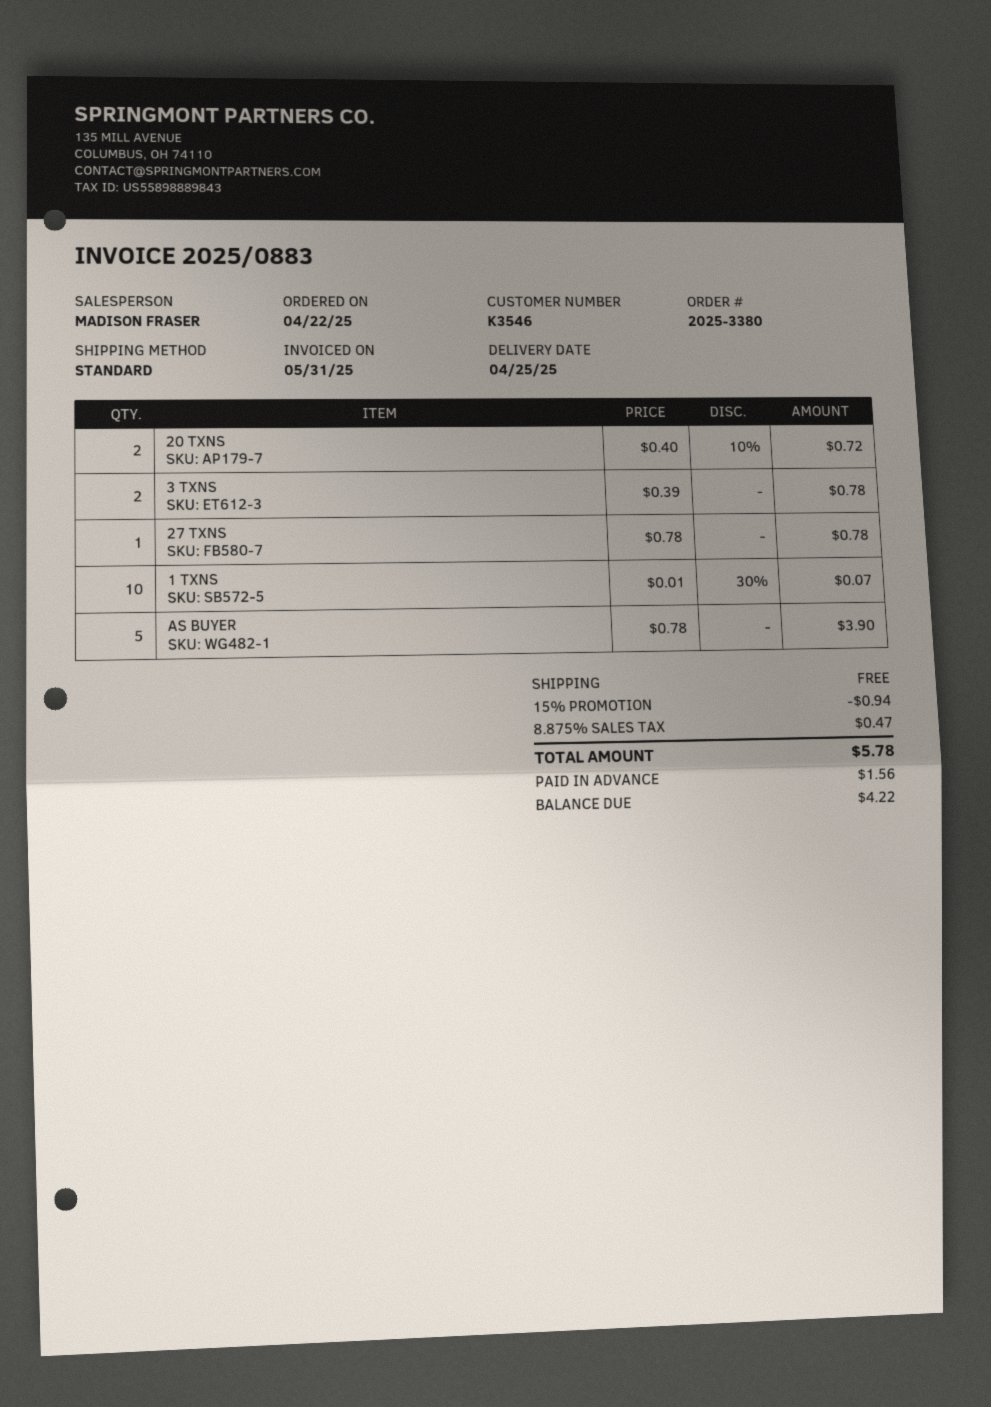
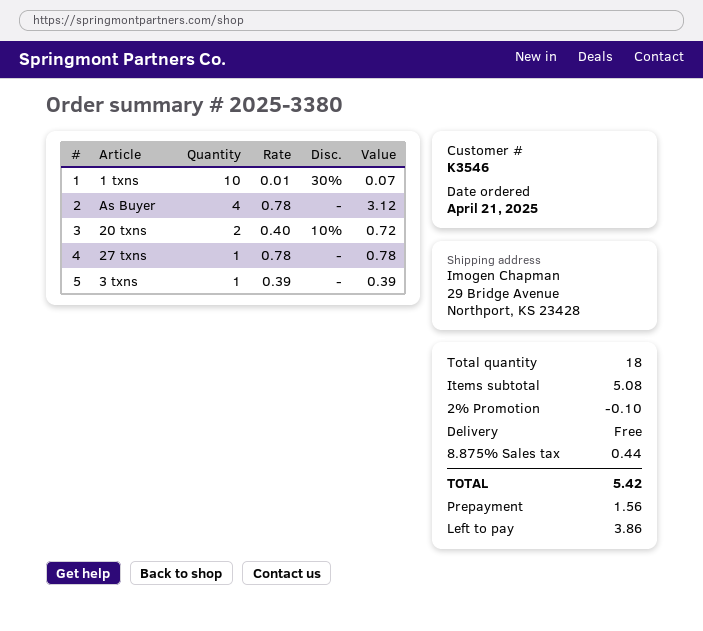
order date: 2025-04-22 -> 2025-04-21
3 TXNS: 2 x 0.39 = 0.78 -> 1 x 0.39 = 0.39
AS BUYER: 5 x 0.78 = 3.90 -> 4 x 0.78 = 3.12
discount: 15% = 0.94 -> 2% = 0.10
tax: 8.875% = 0.47 -> 8.875% = 0.44
total: 5.78 -> 5.42
balance: 4.22 -> 3.86

